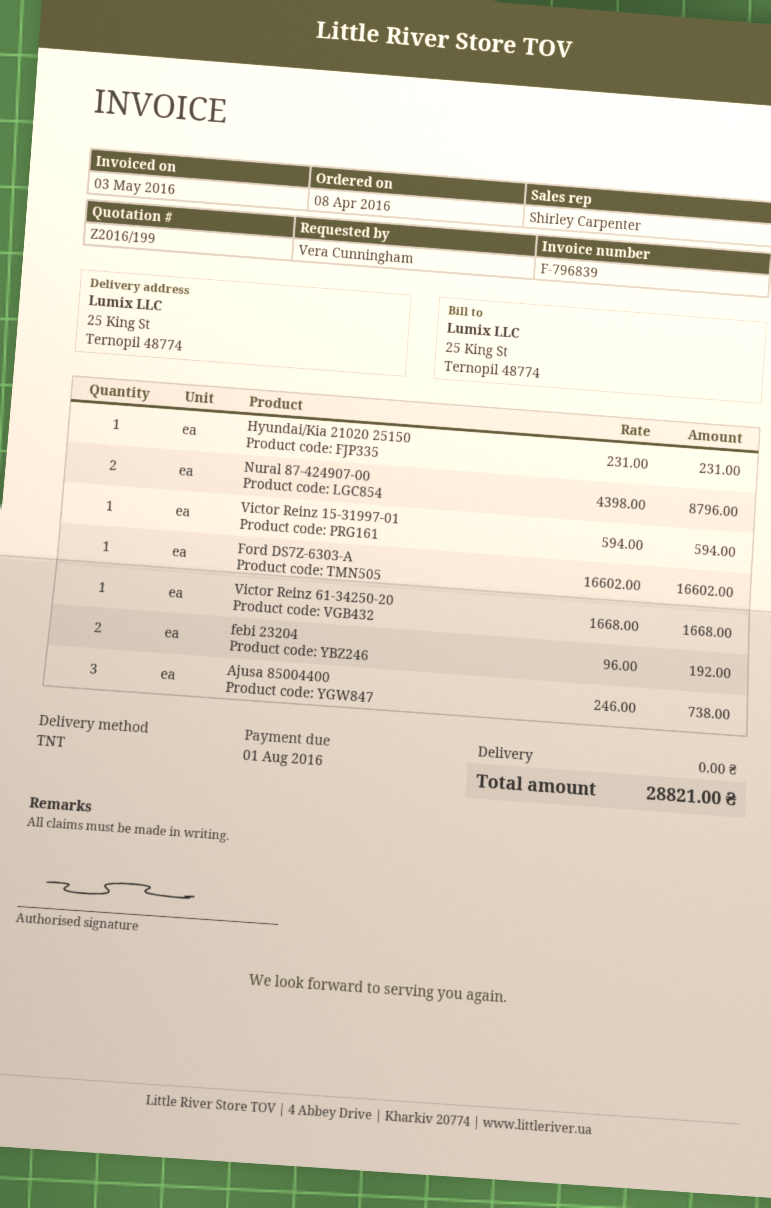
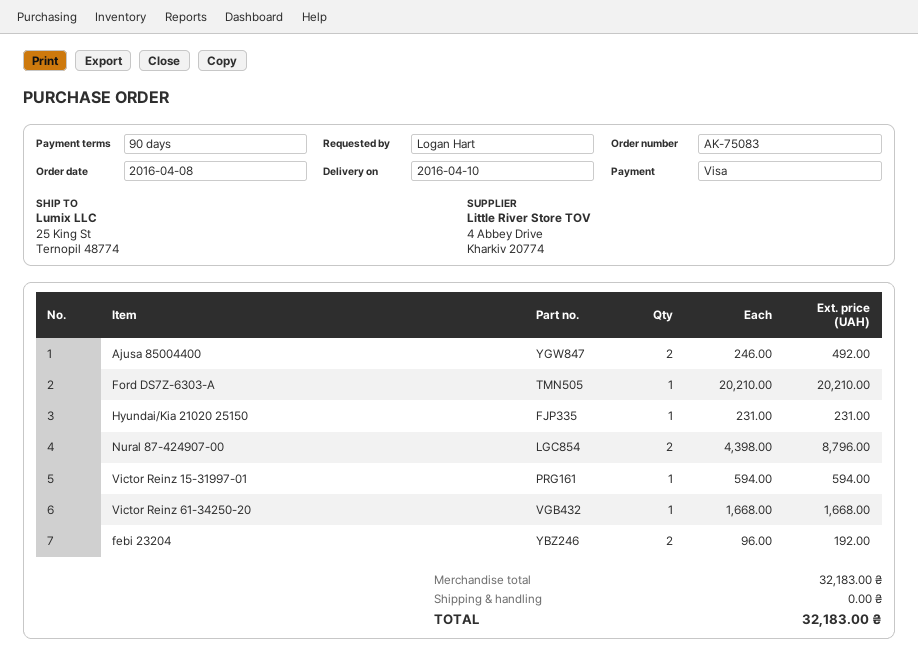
ordered by: Vera Cunningham -> Logan Hart
Ford DS7Z-6303-A: 1 x 16602.00 = 16602.00 -> 1 x 20210.00 = 20210.00
Ajusa 85004400: 3 x 246.00 = 738.00 -> 2 x 246.00 = 492.00
total: 28821.00 -> 32183.00

